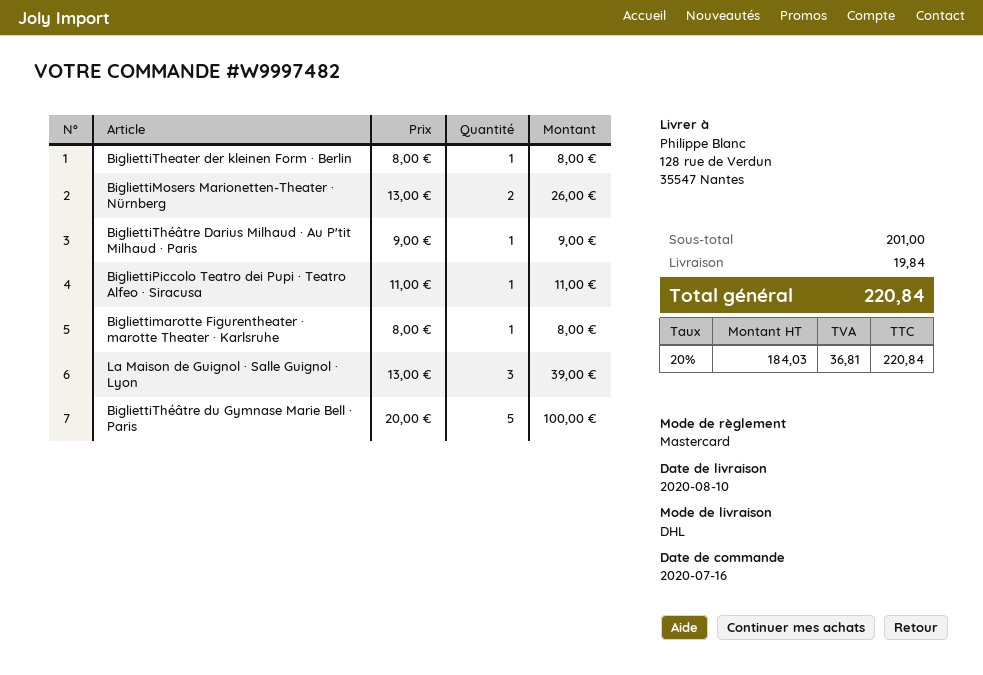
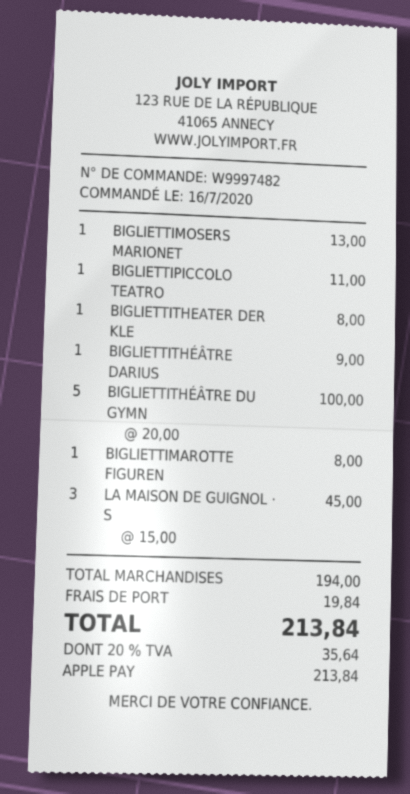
payment method: Mastercard -> Apple Pay
BigliettiMosers Marionetten-Theater · Nürnberg: 2 x 13.00 = 26.00 -> 1 x 13.00 = 13.00
La Maison de Guignol · Salle Guignol · Lyon: 3 x 13.00 = 39.00 -> 3 x 15.00 = 45.00
subtotal: 201.00 -> 194.00
tax: 20% = 36.81 -> 20% = 35.64
total: 220.84 -> 213.84

